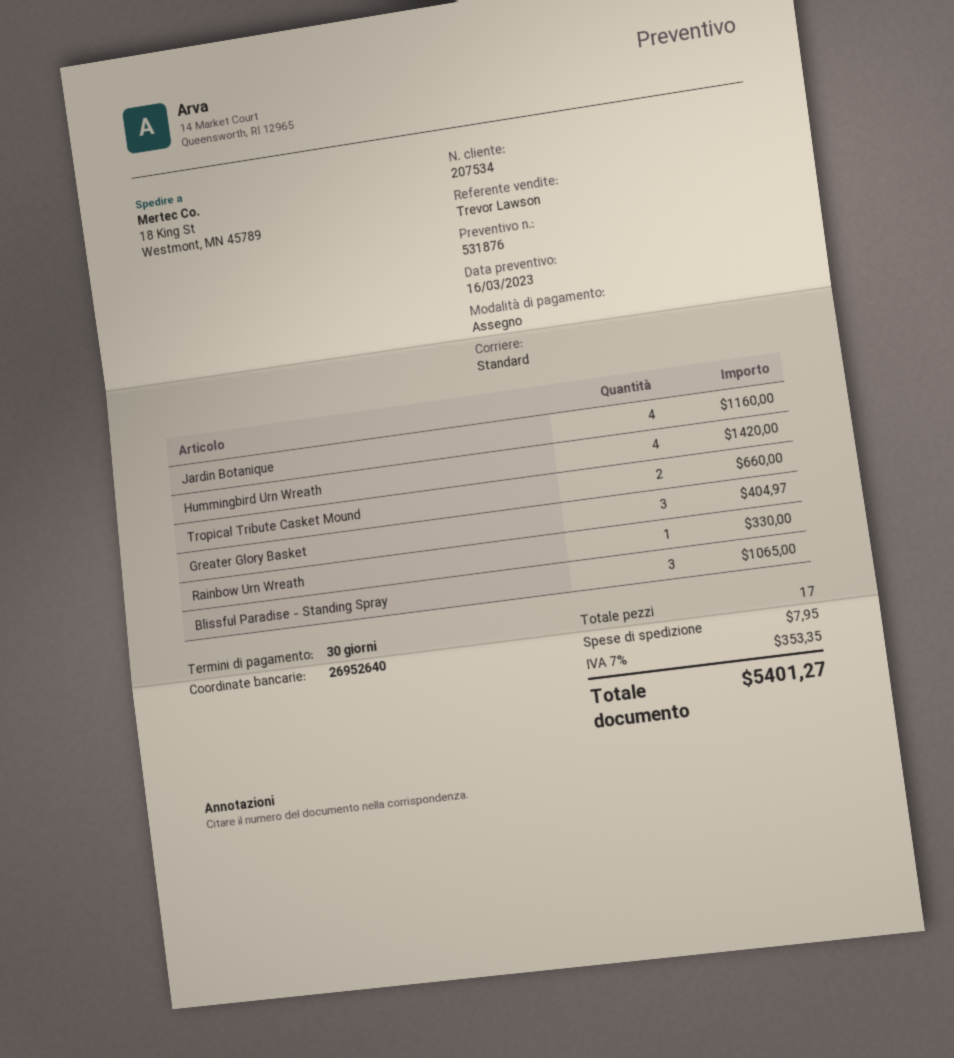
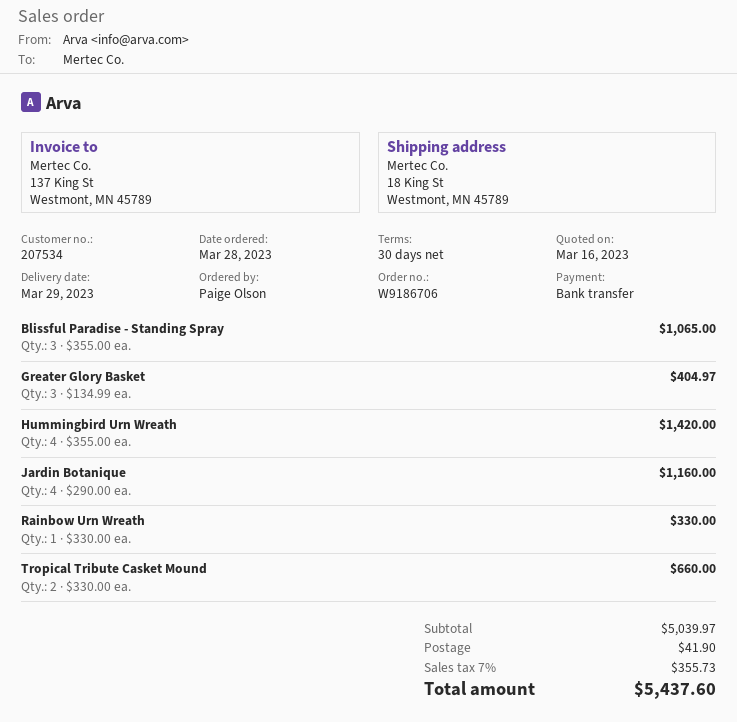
payment method: cheque -> bank transfer
shipping: 7.95 -> 41.90
tax: 7% = 353.35 -> 7% = 355.73
total: 5401.27 -> 5437.60

